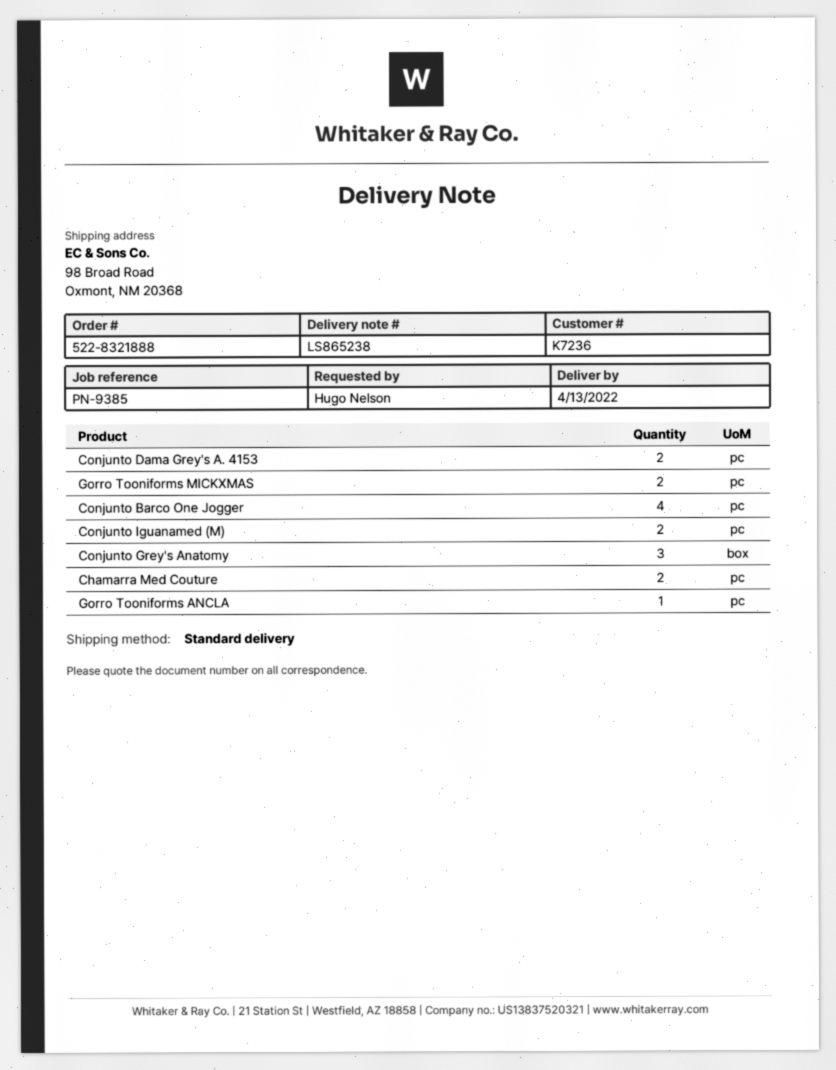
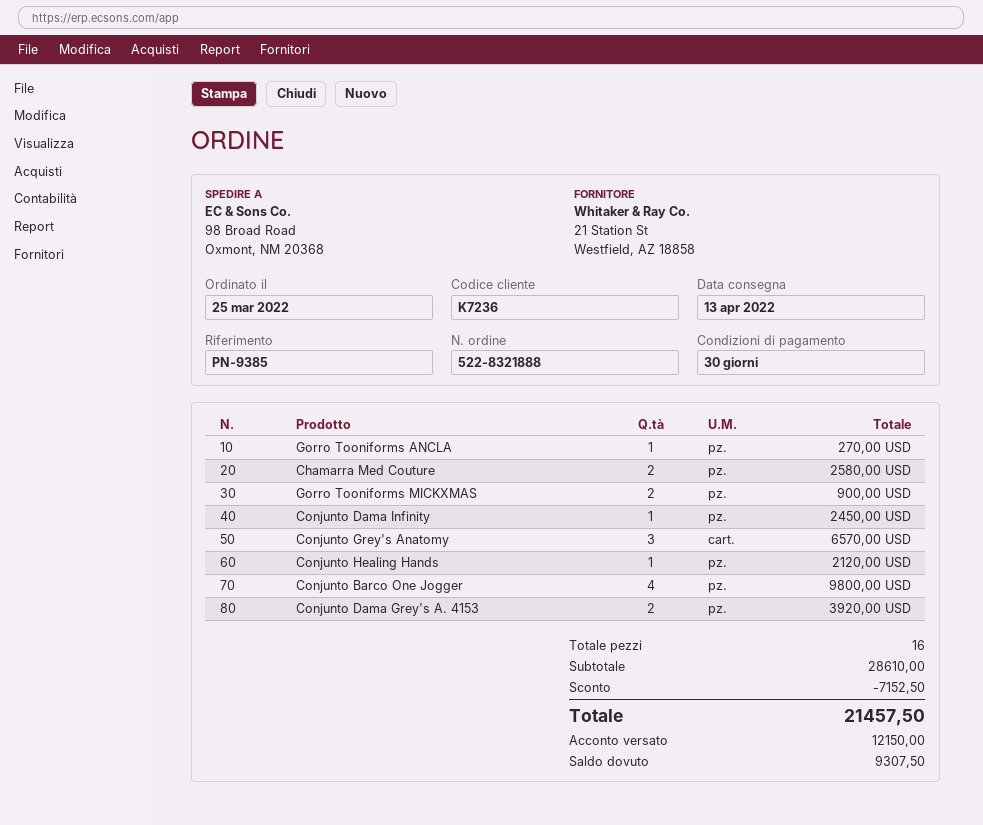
Conjunto Iguanamed (M): 2 -> none
Conjunto Dama Infinity: none -> 1
Conjunto Healing Hands: none -> 1

